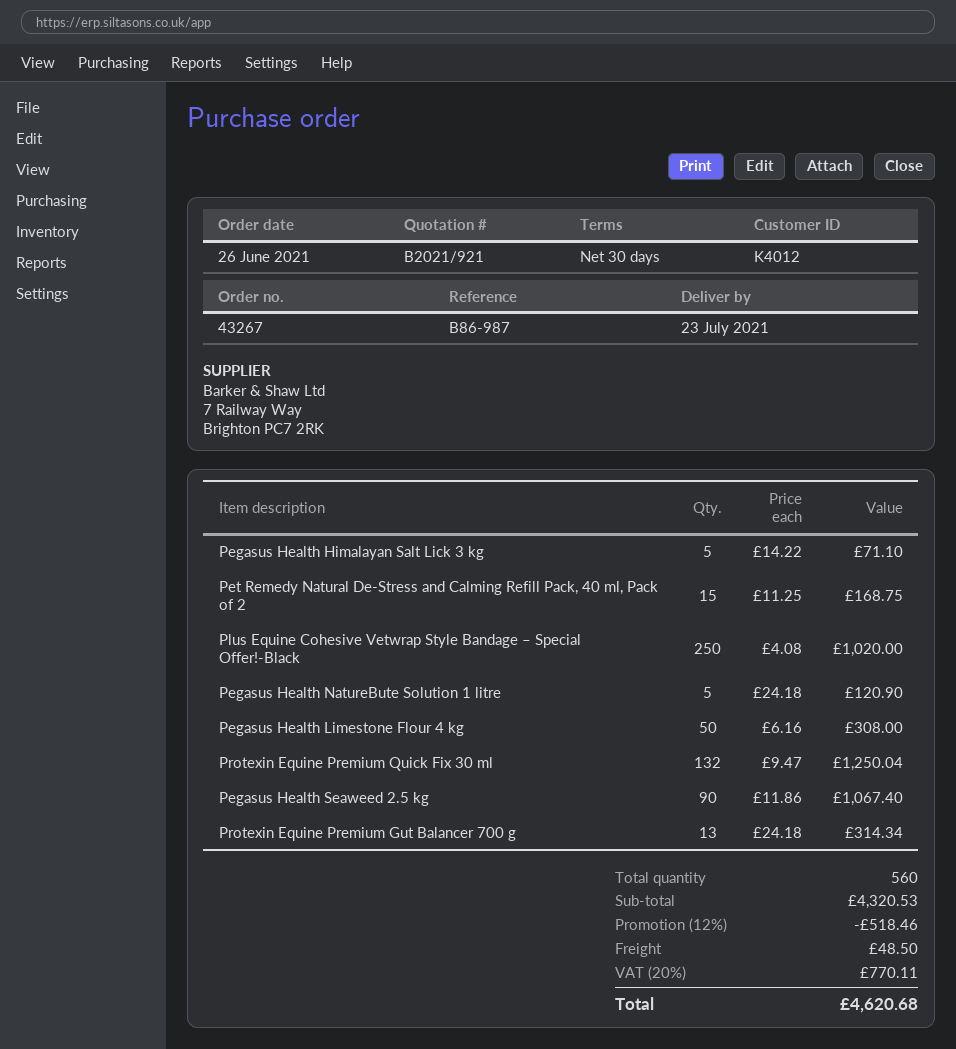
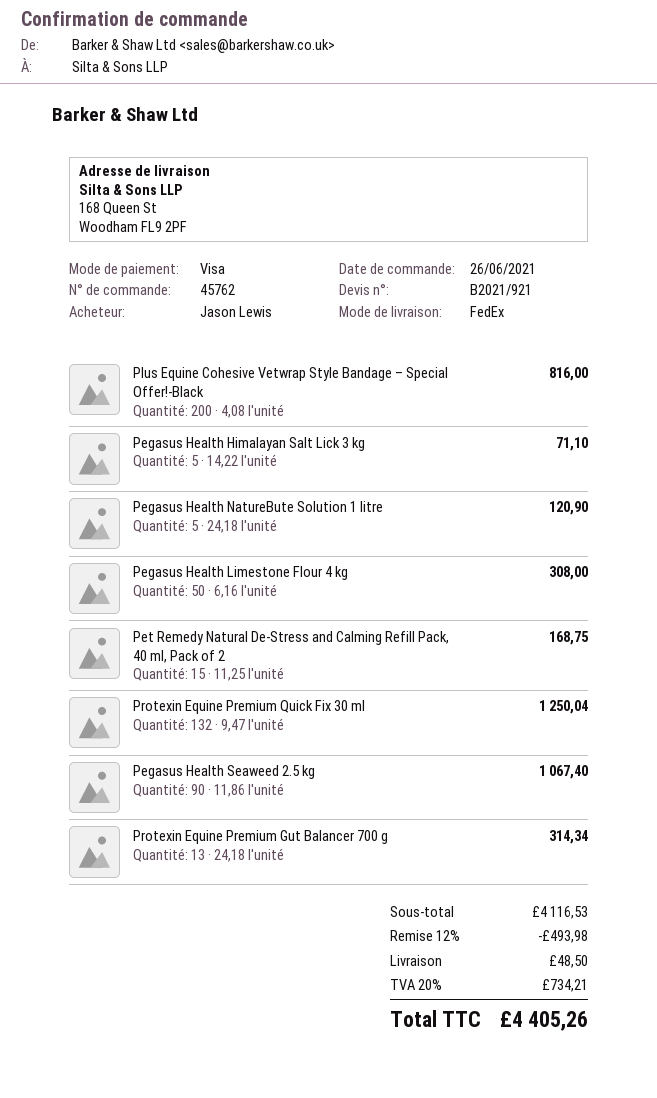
order number: 43267 -> 45762
Plus Equine Cohesive Vetwrap Style Bandage – Special Offer!-Black: 250 x 4.08 = 1020.00 -> 200 x 4.08 = 816.00
subtotal: 4320.53 -> 4116.53
discount: 12% = 518.46 -> 12% = 493.98
tax: 20% = 770.11 -> 20% = 734.21
total: 4620.68 -> 4405.26

